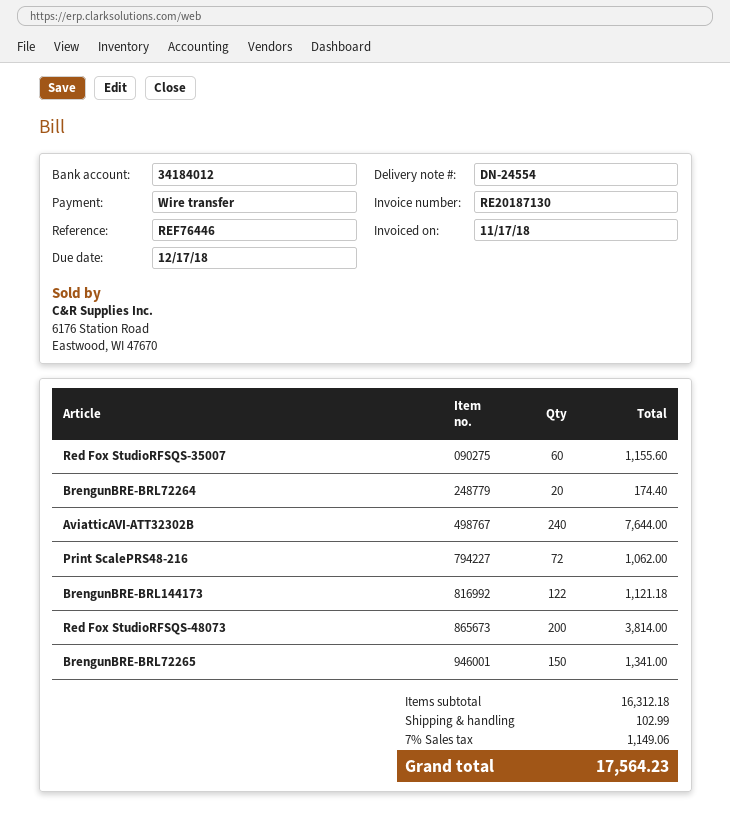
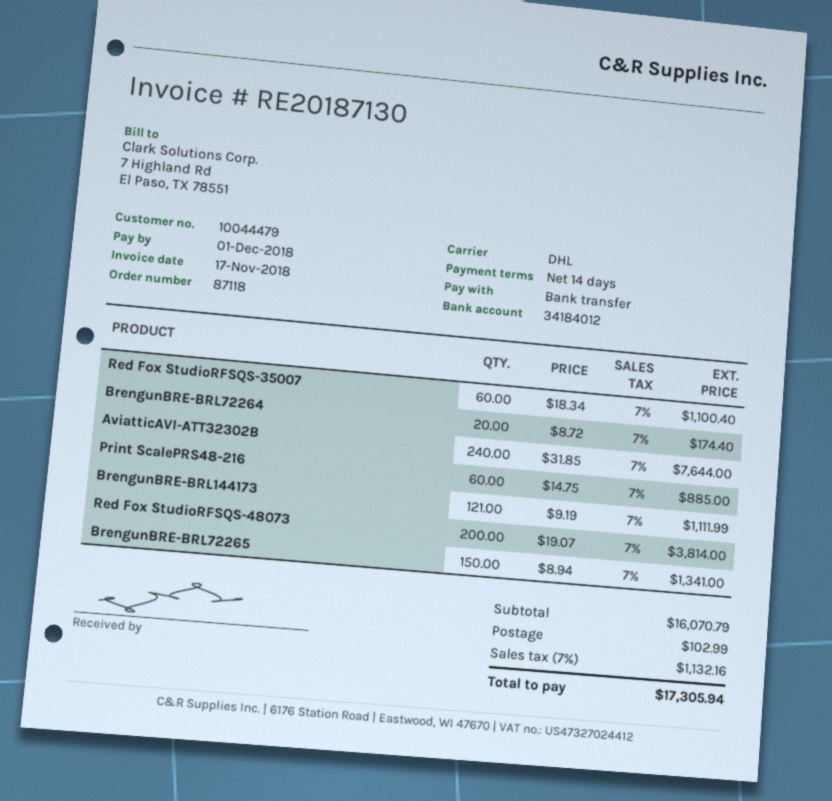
due date: 2018-12-17 -> 2018-12-01
Red Fox StudioRFSQS-35007: 60 for 1155.60 -> 60 for 1100.40
Print ScalePRS48-216: 72 for 1062.00 -> 60 for 885.00
BrengunBRE-BRL144173: 122 for 1121.18 -> 121 for 1111.99
subtotal: 16312.18 -> 16070.79
tax: 7% = 1149.06 -> 7% = 1132.16
total: 17564.23 -> 17305.94

